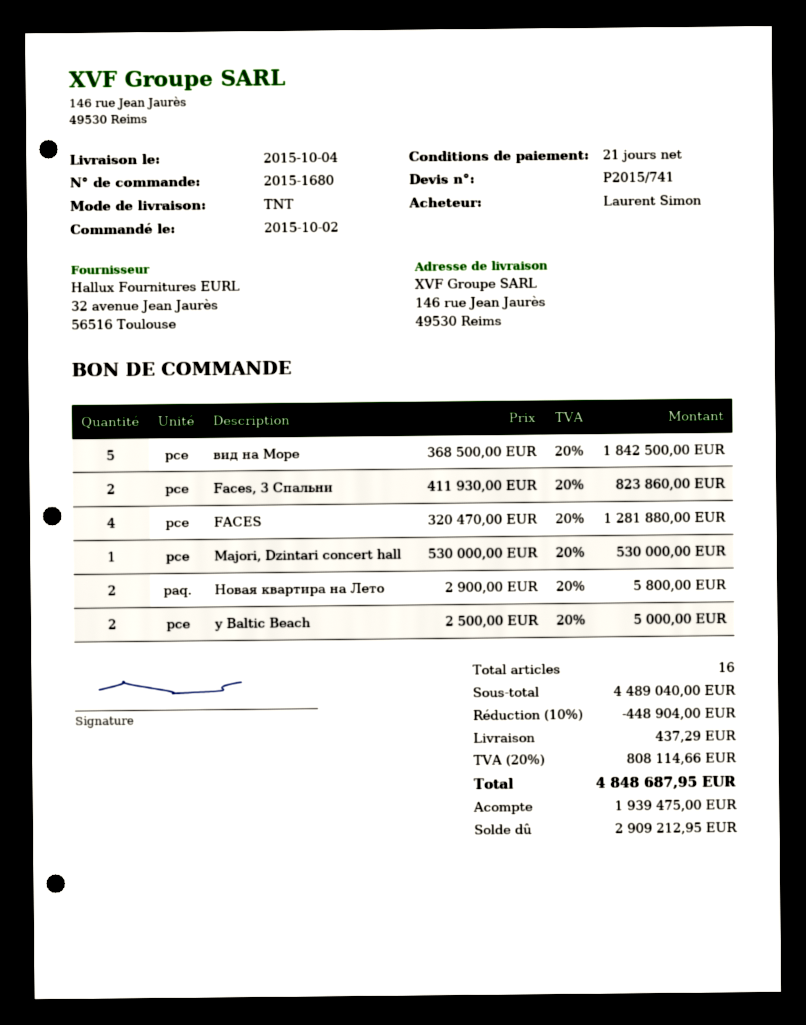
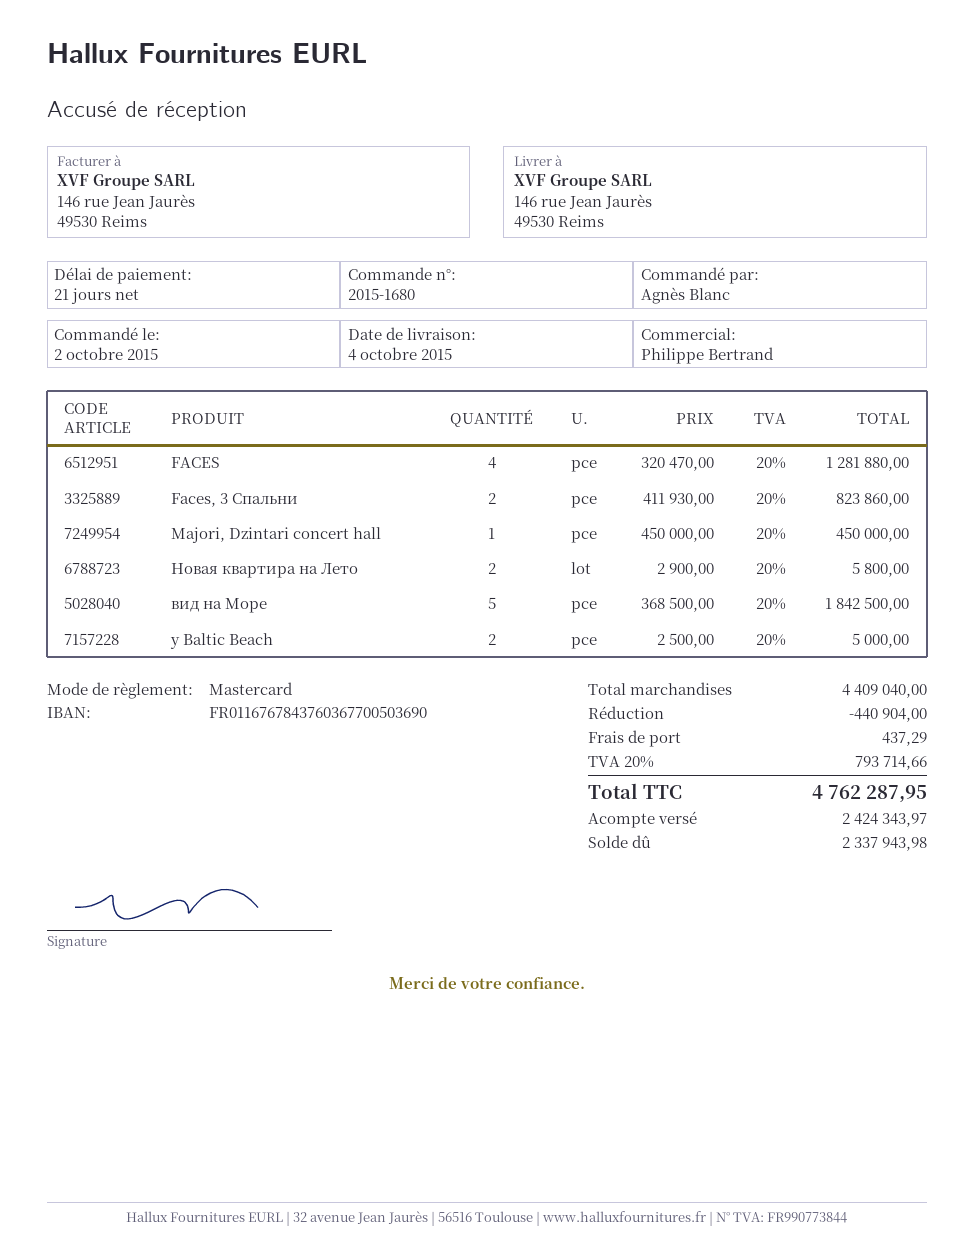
ordered by: Laurent Simon -> Agnès Blanc
Majori, Dzintari concert hall: 1 x 530000.00 = 530000.00 -> 1 x 450000.00 = 450000.00
subtotal: 4489040.00 -> 4409040.00
discount: 448904.00 -> 440904.00
tax: 20% = 808114.66 -> 20% = 793714.66
total: 4848687.95 -> 4762287.95
deposit: 1939475.00 -> 2424343.97
balance: 2909212.95 -> 2337943.98

